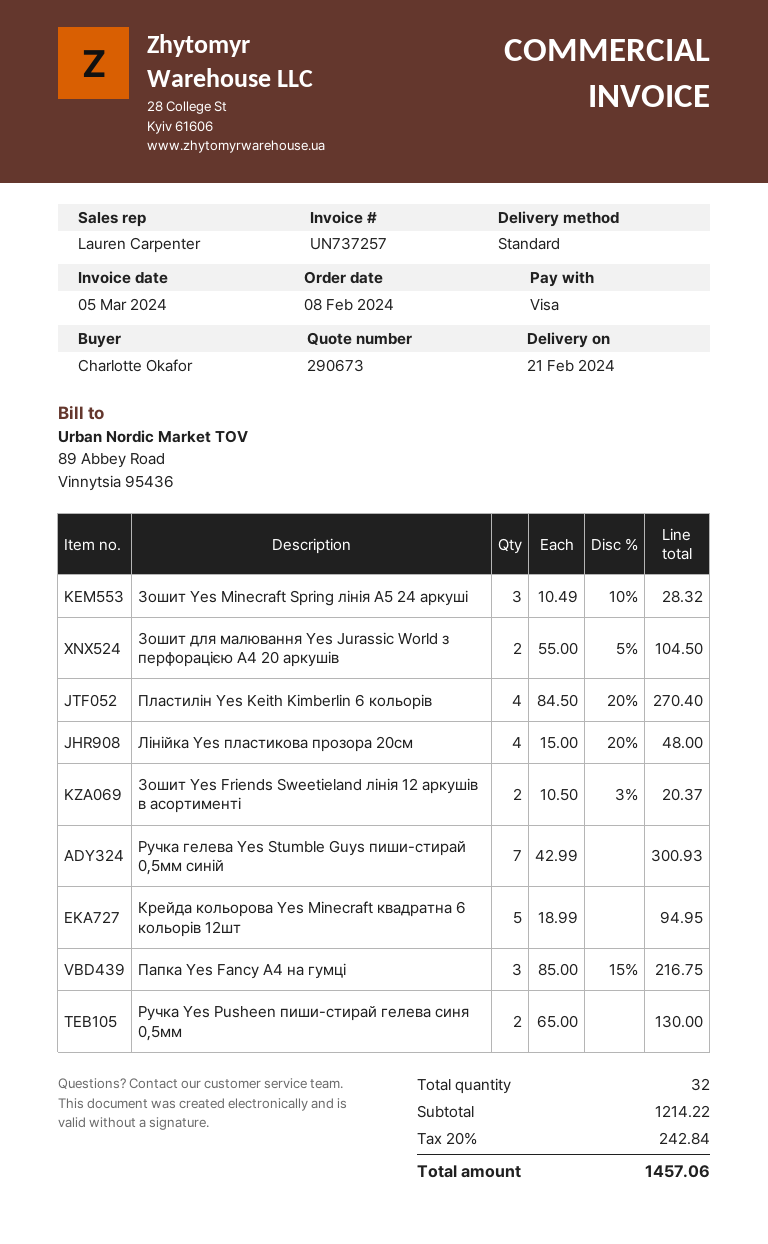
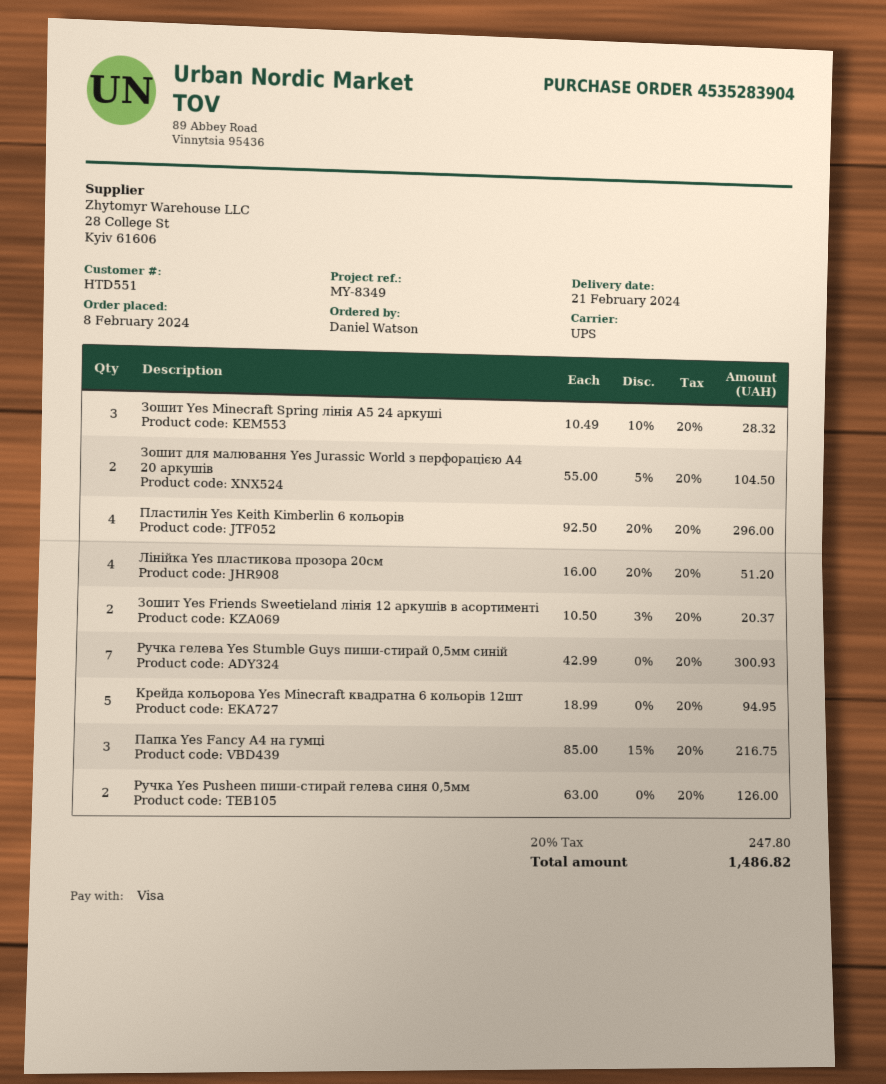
ordered by: Charlotte Okafor -> Daniel Watson
shipping method: standard -> UPS
Пластилін Yes Keith Kimberlin 6 кольорiв: 4 x 84.50 - 20% = 270.40 -> 4 x 92.50 - 20% = 296.00
Лінійка Yes пластикова прозора 20см: 4 x 15.00 - 20% = 48.00 -> 4 x 16.00 - 20% = 51.20
Ручка Yes Pusheen пиши-стирай гелева синя 0,5мм: 2 x 65.00 = 130.00 -> 2 x 63.00 = 126.00
tax: 20% = 242.84 -> 20% = 247.80
total: 1457.06 -> 1486.82

